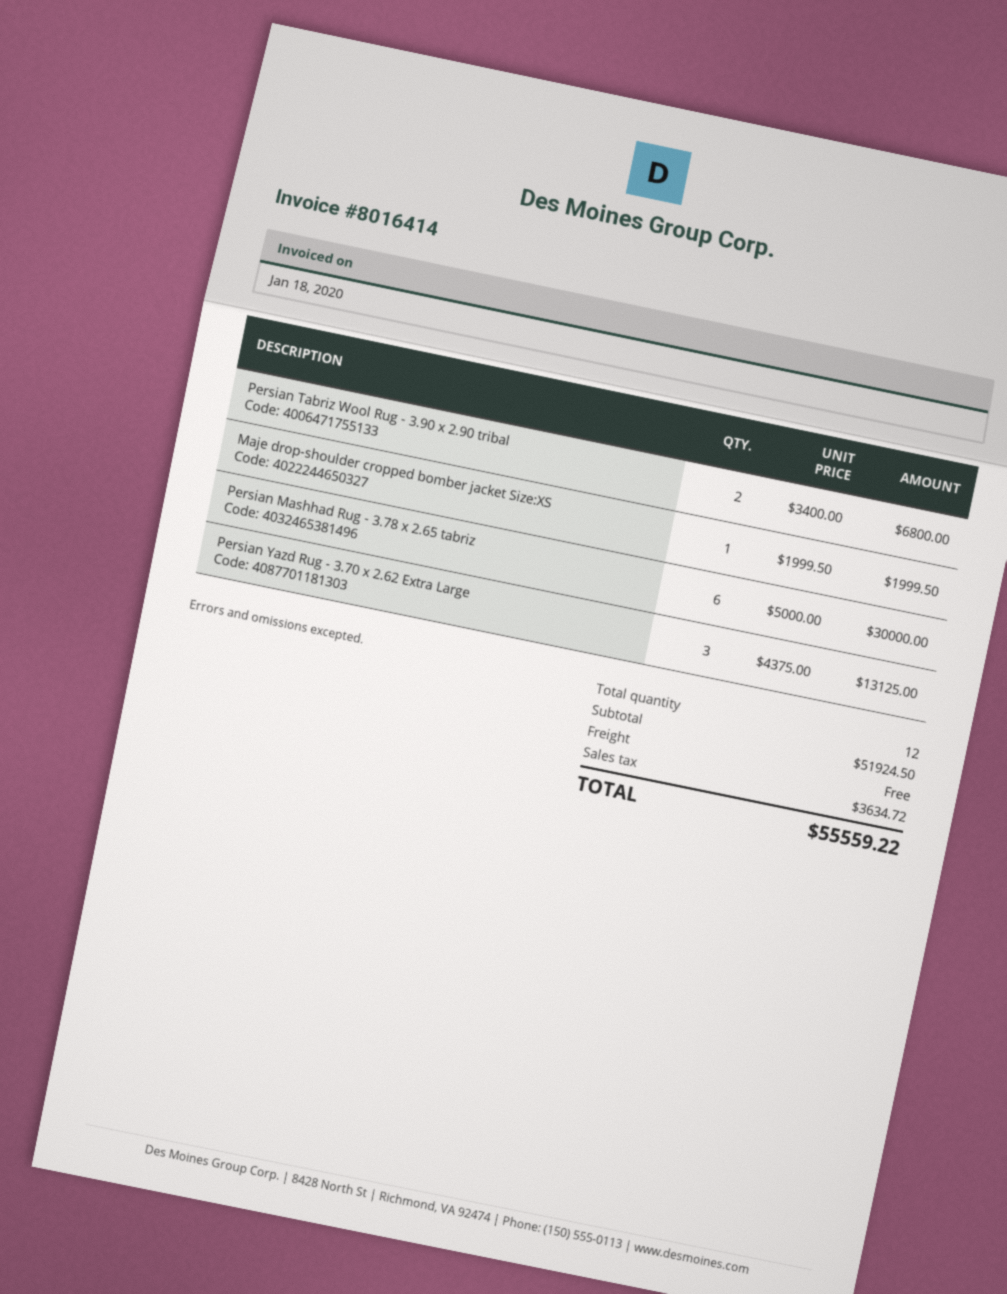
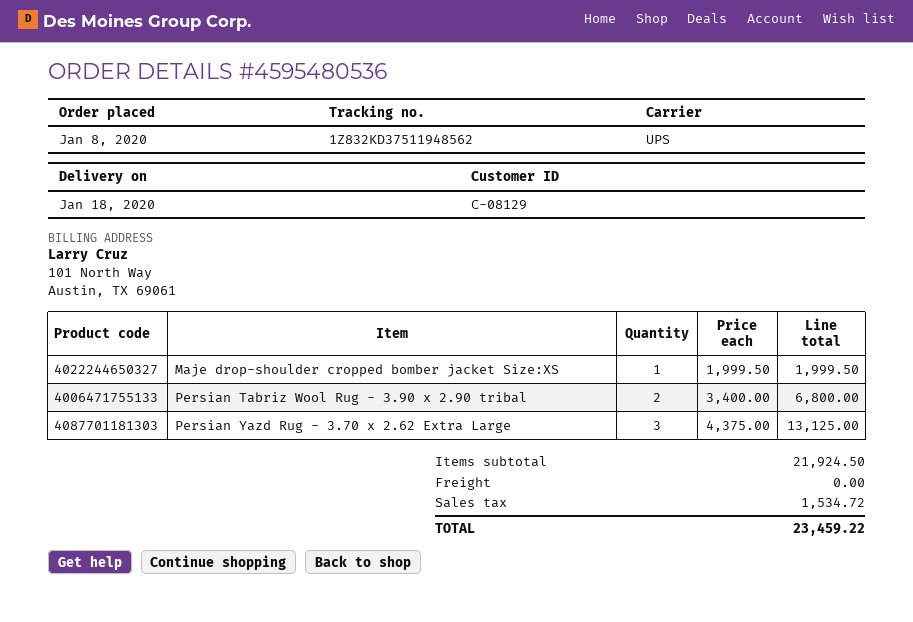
Persian Mashhad Rug - 3.78 x 2.65 tabriz: 6 x 5000.00 = 30000.00 -> none
subtotal: 51924.50 -> 21924.50
tax: 3634.72 -> 1534.72
total: 55559.22 -> 23459.22

